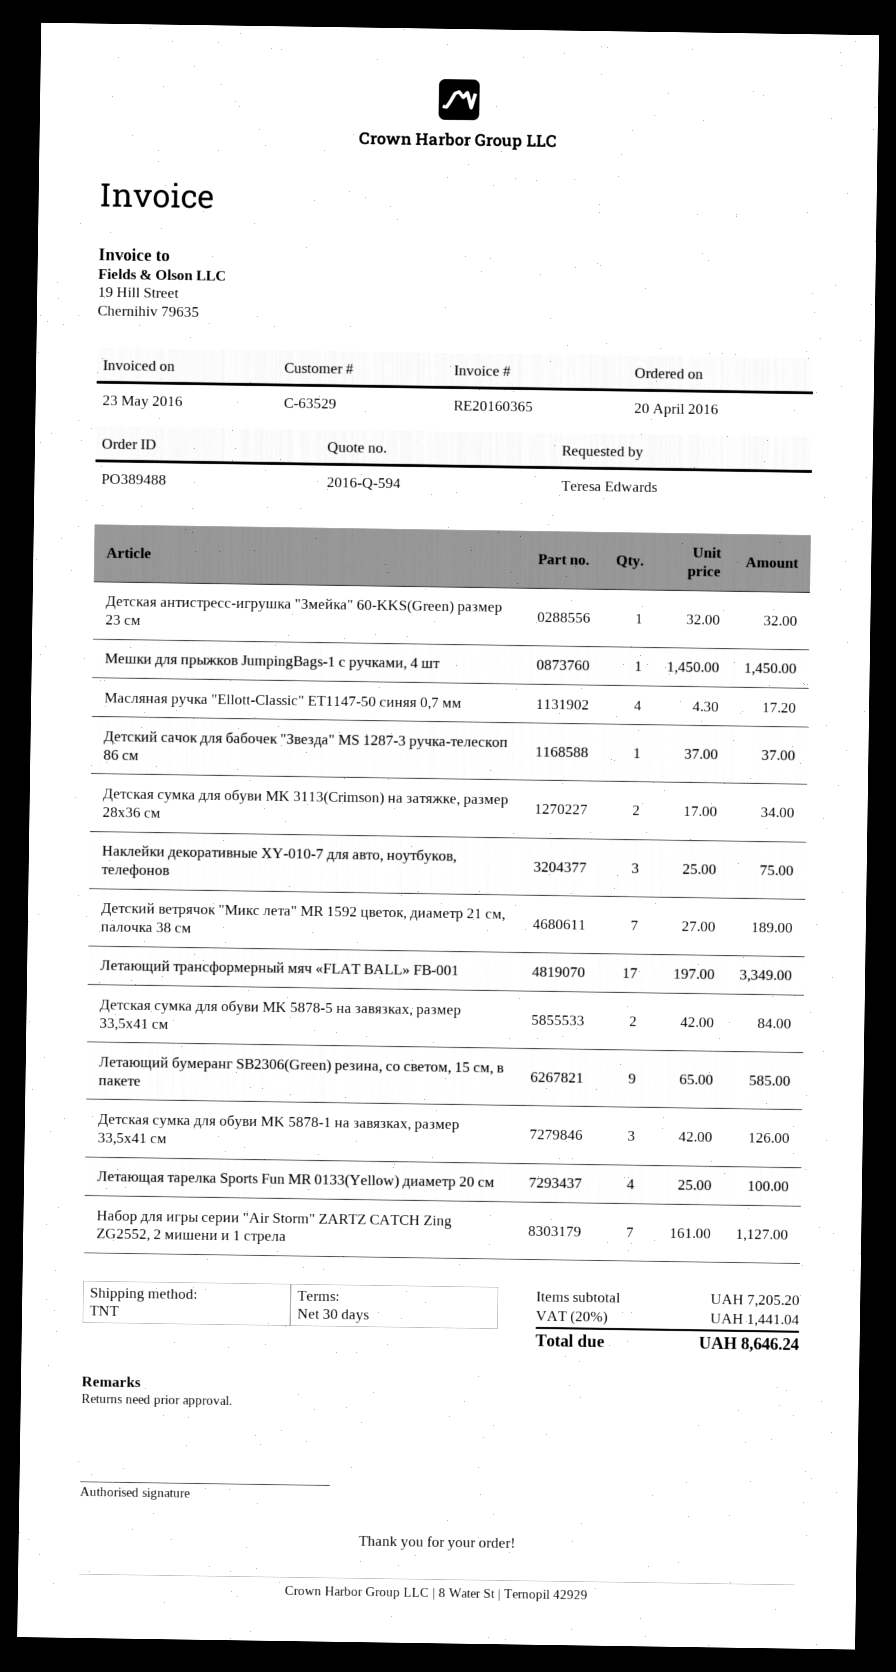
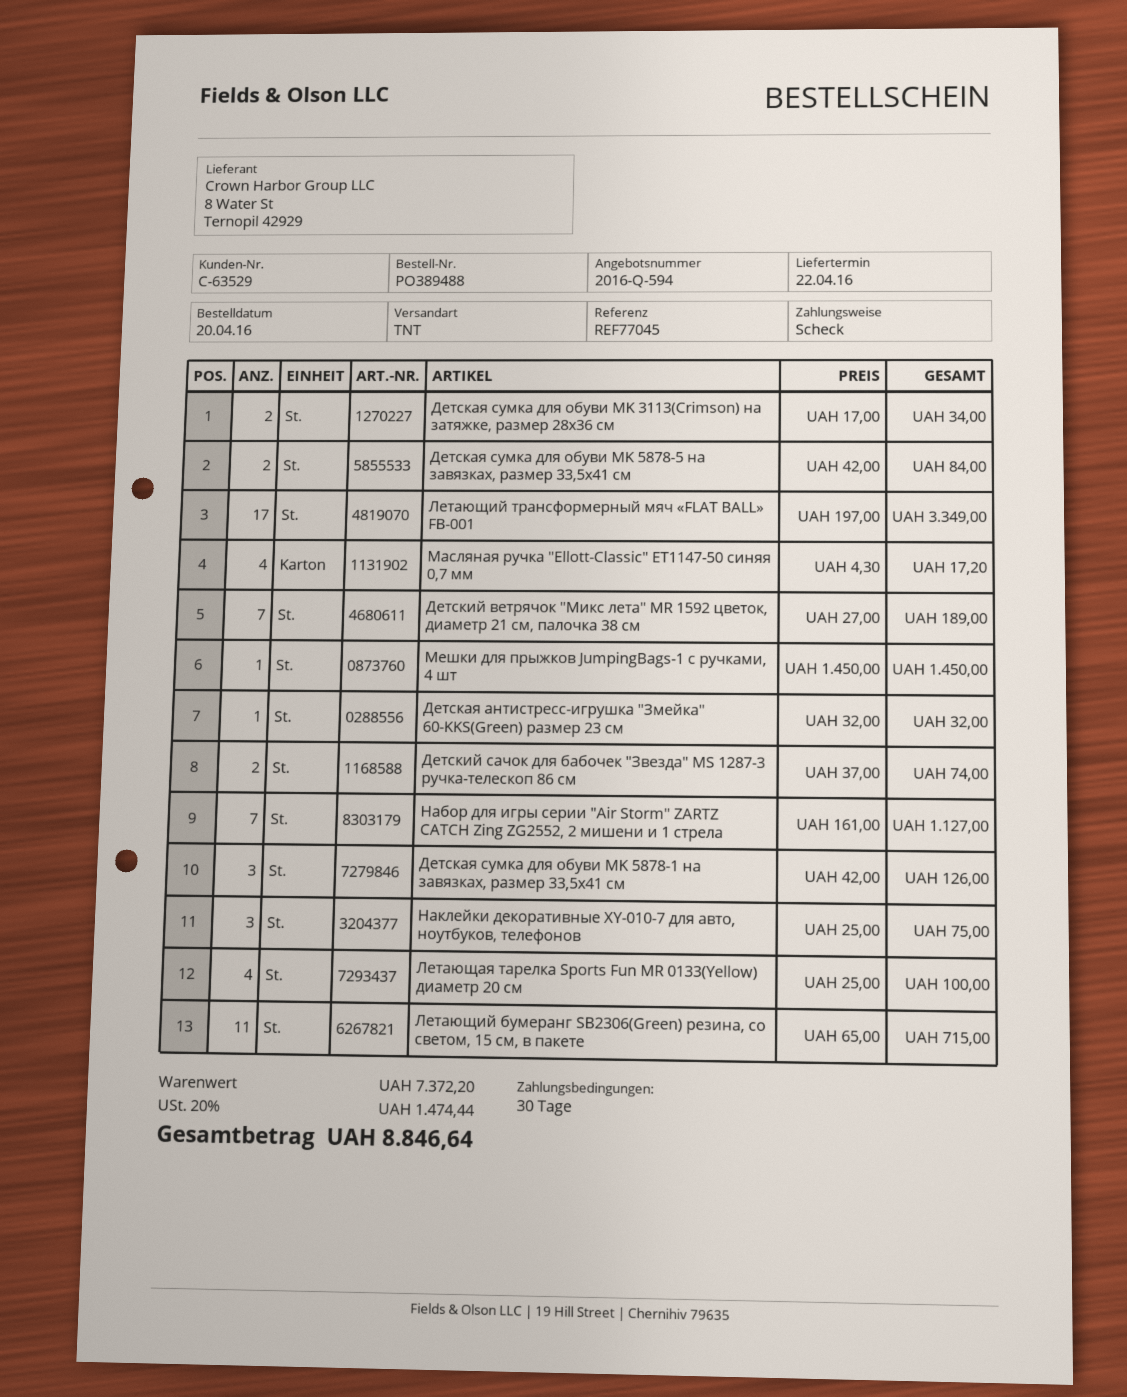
Детский сачок для бабочек "Звезда" MS 1287-3 ручка-телескоп 86 см: 1 x 37.00 = 37.00 -> 2 x 37.00 = 74.00
Летающий бумеранг SB2306(Green) резина, со светом, 15 см, в пакете: 9 x 65.00 = 585.00 -> 11 x 65.00 = 715.00
subtotal: 7205.20 -> 7372.20
tax: 20% = 1441.04 -> 20% = 1474.44
total: 8646.24 -> 8846.64

